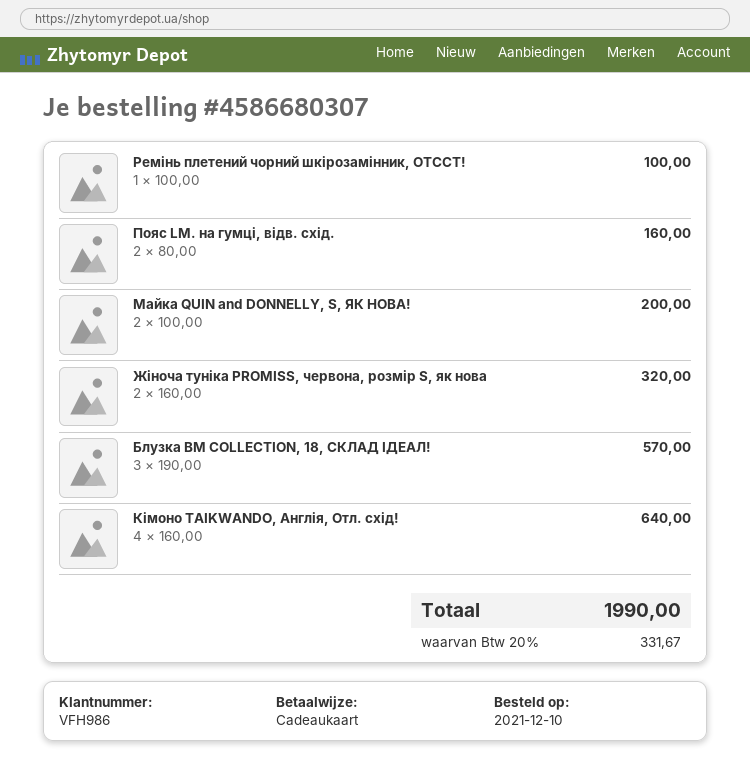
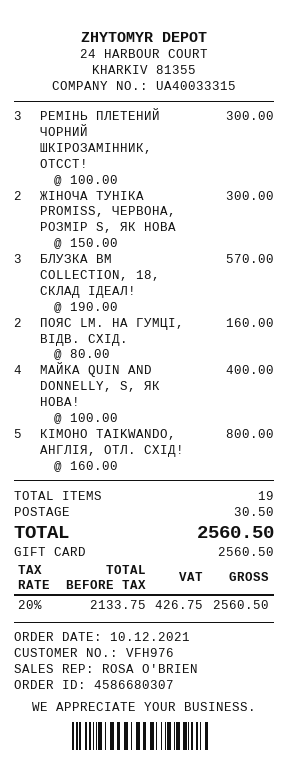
customer number: VFH986 -> VFH976
Ремінь плетений чорний шкірозамінник, ОТССТ!: 1 x 100.00 = 100.00 -> 3 x 100.00 = 300.00
Майка QUIN and DONNELLY, S, ЯК НОВА!: 2 x 100.00 = 200.00 -> 4 x 100.00 = 400.00
Жіноча туніка PROMISS, червона, розмір S, як нова: 2 x 160.00 = 320.00 -> 2 x 150.00 = 300.00
Кімоно TAIKWANDO, Англія, Отл. схід!: 4 x 160.00 = 640.00 -> 5 x 160.00 = 800.00
shipping: none -> 30.50
tax: 20% = 331.67 -> 20% = 426.75
total: 1990.00 -> 2560.50

